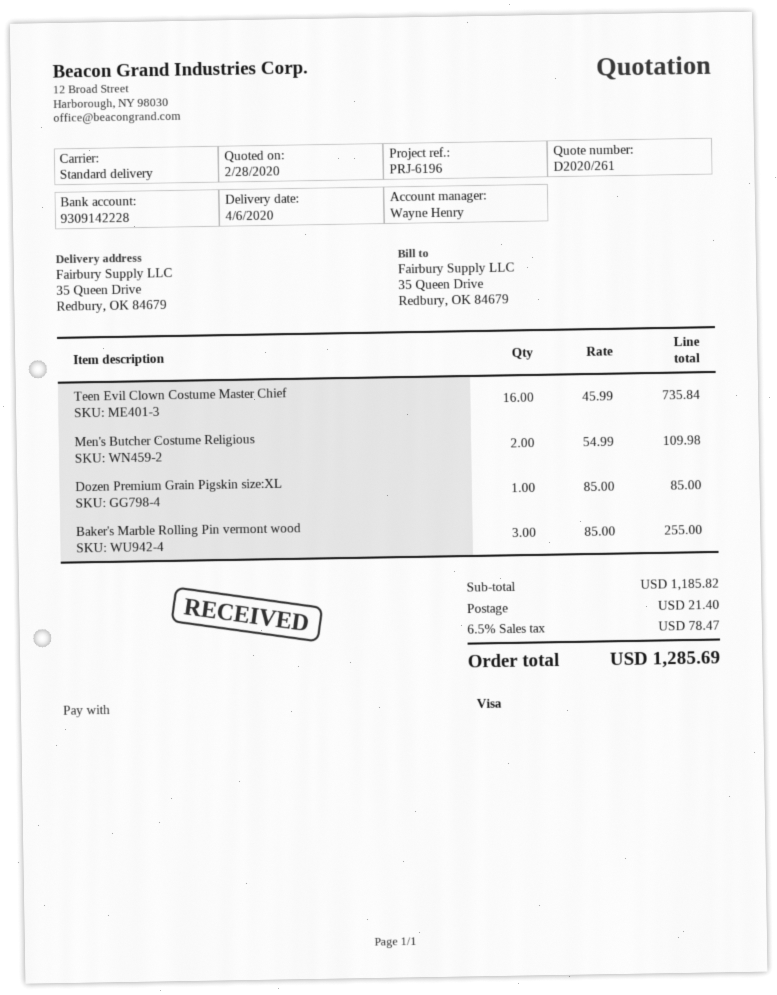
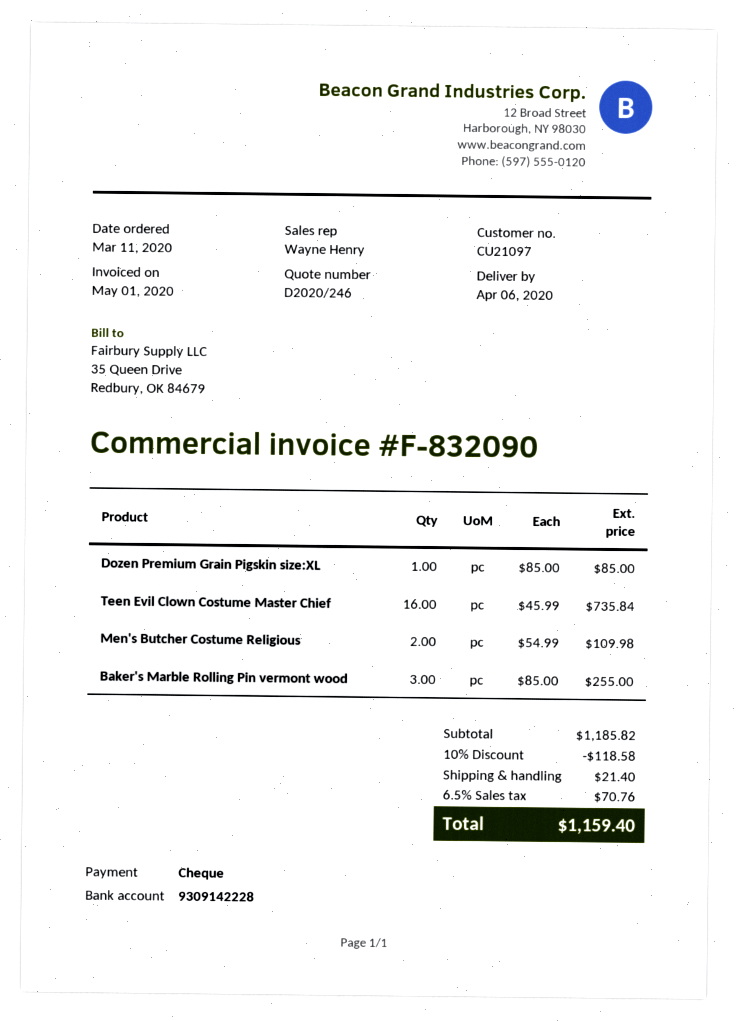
quote number: D2020/261 -> D2020/246
payment method: Visa -> cheque
discount: none -> 10% = 118.58
tax: 6.5% = 78.47 -> 6.5% = 70.76
total: 1285.69 -> 1159.40

